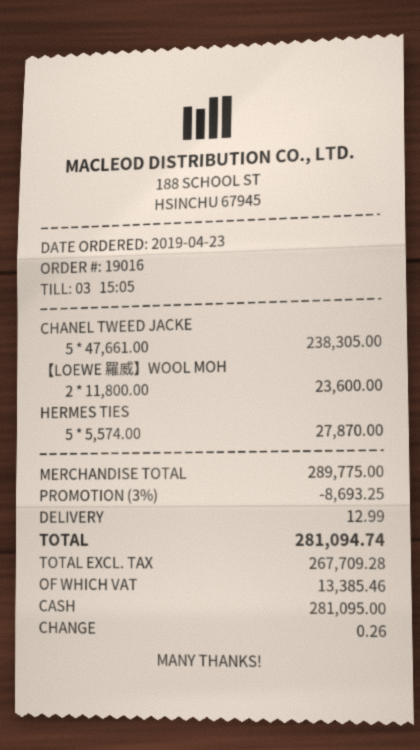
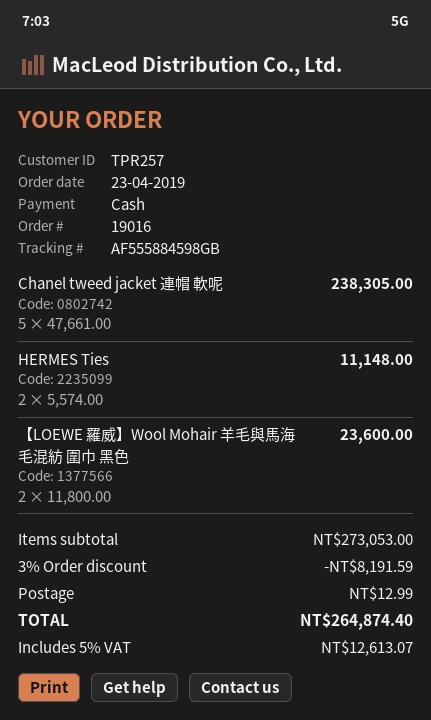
HERMES TIES: 5 x 5574.00 = 27870.00 -> 2 x 5574.00 = 11148.00
subtotal: 289775.00 -> 273053.00
discount: 3% = 8693.25 -> 3% = 8191.59
tax: 13385.46 -> 12613.07
total: 281094.74 -> 264874.40

